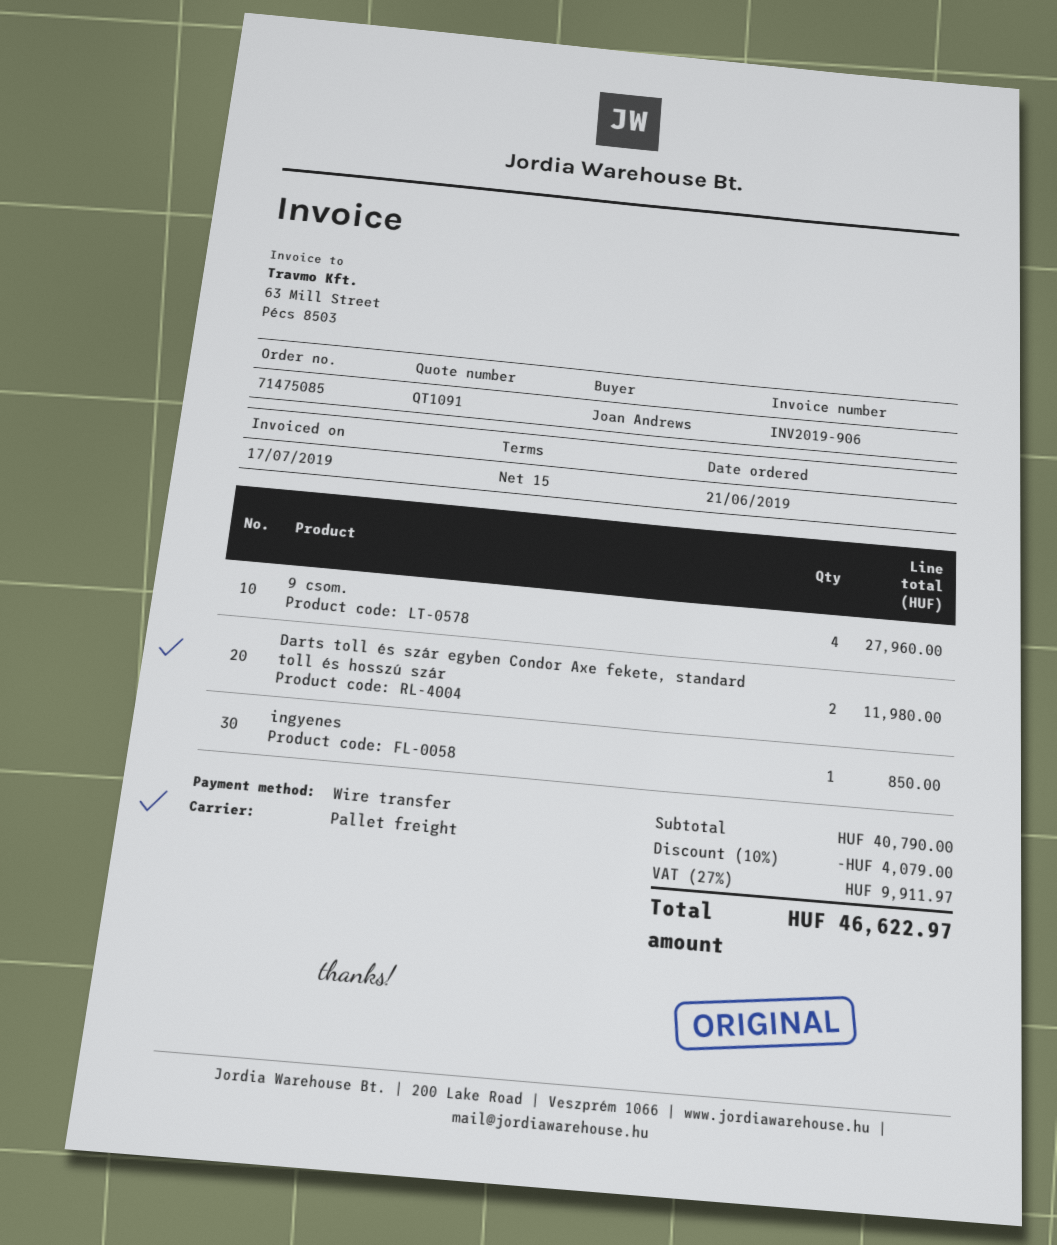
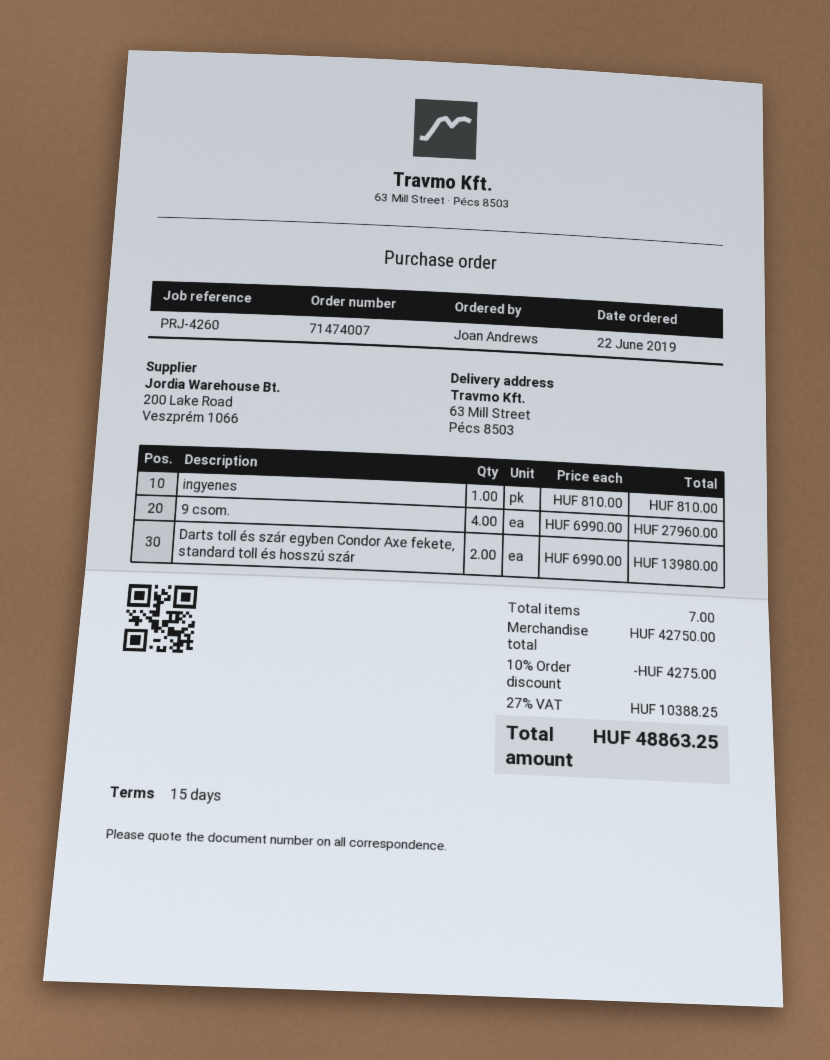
order number: 71475085 -> 71474007
order date: 2019-06-21 -> 2019-06-22
Darts toll és szár egyben Condor Axe fekete, standard toll és hosszú szár: 2 for 11980.00 -> 2 for 13980.00
ingyenes: 1 for 850.00 -> 1 for 810.00
subtotal: 40790.00 -> 42750.00
discount: 10% = 4079.00 -> 10% = 4275.00
tax: 27% = 9911.97 -> 27% = 10388.25
total: 46622.97 -> 48863.25

